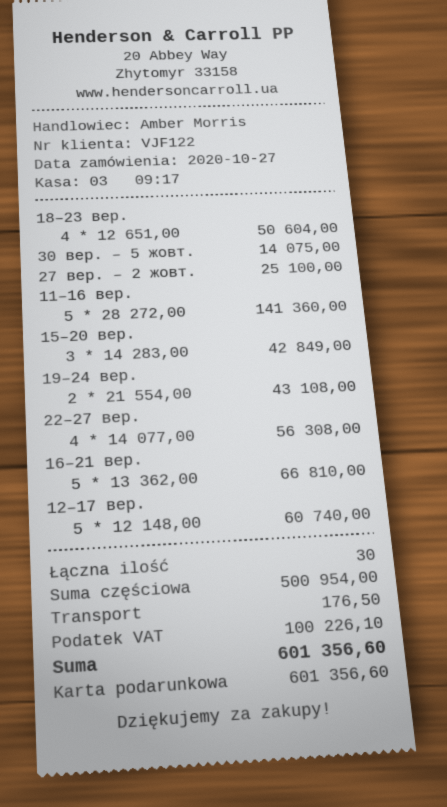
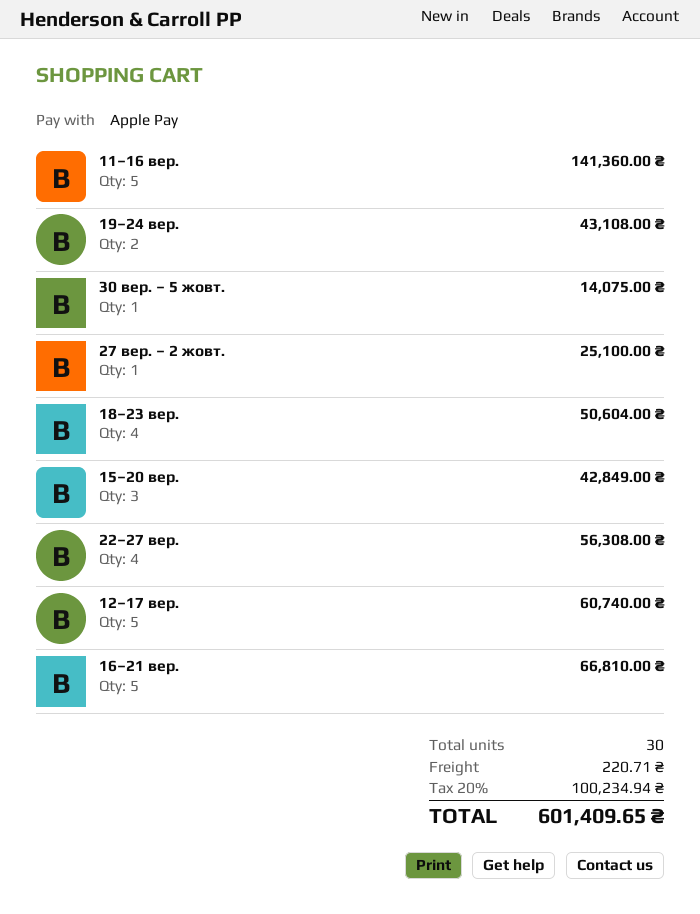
payment method: gift card -> Apple Pay
shipping: 176.50 -> 220.71
tax: 100226.10 -> 100234.94
total: 601356.60 -> 601409.65

